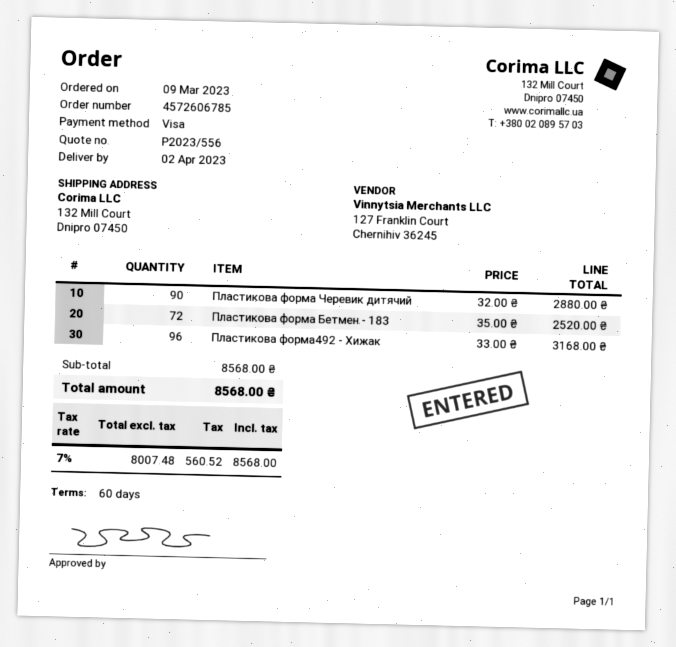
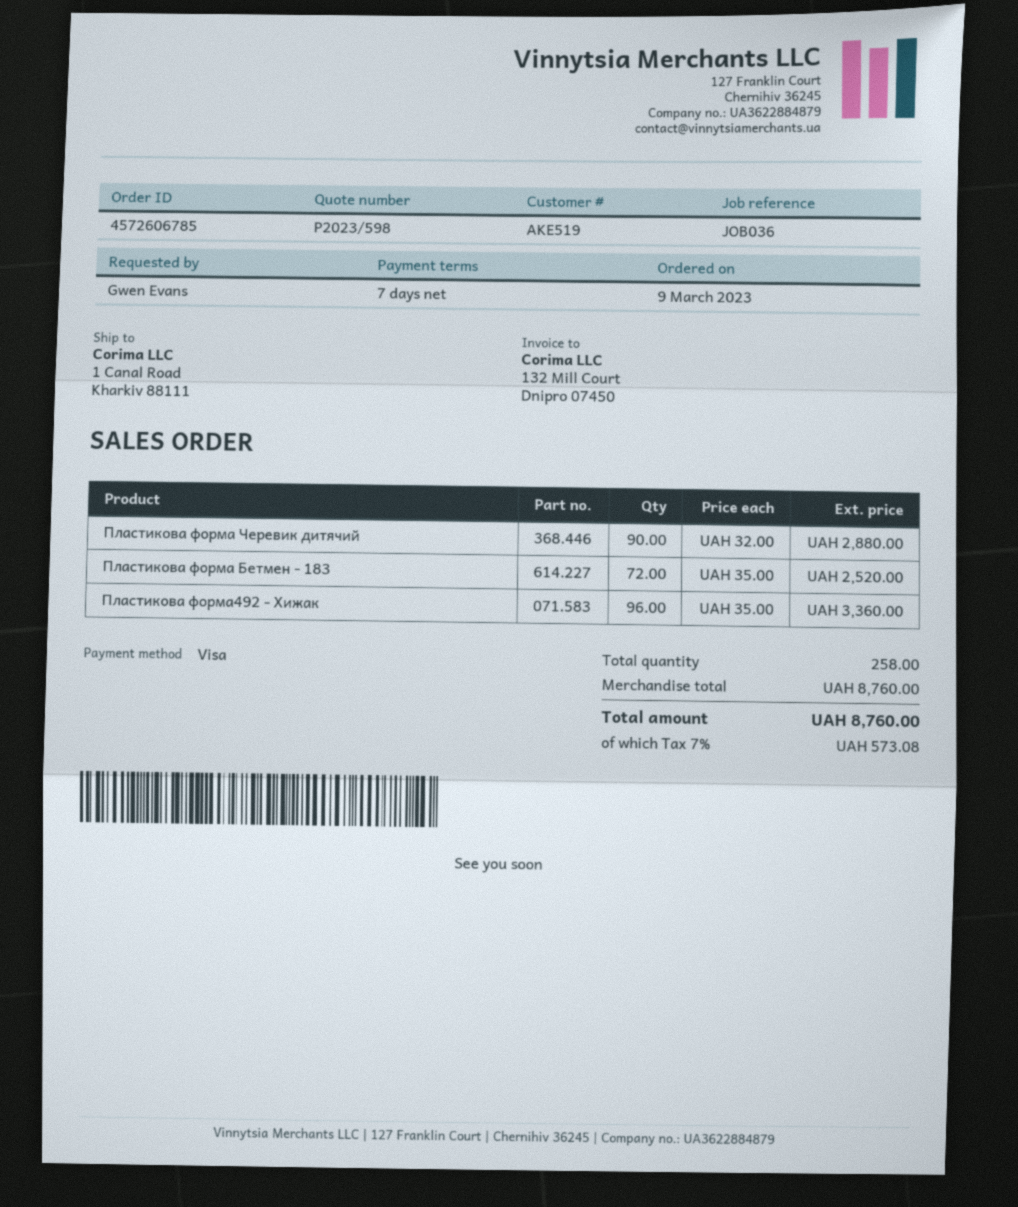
quote number: P2023/556 -> P2023/598
payment terms: 60 days -> 7 days
ship to: 132 Mill Court, Dnipro 07450 -> 1 Canal Road, Kharkiv 88111
Пластикова форма492 - Хижак: 96 x 33.00 = 3168.00 -> 96 x 35.00 = 3360.00
subtotal: 8568.00 -> 8760.00
tax: 7% = 560.52 -> 7% = 573.08
total: 8568.00 -> 8760.00

